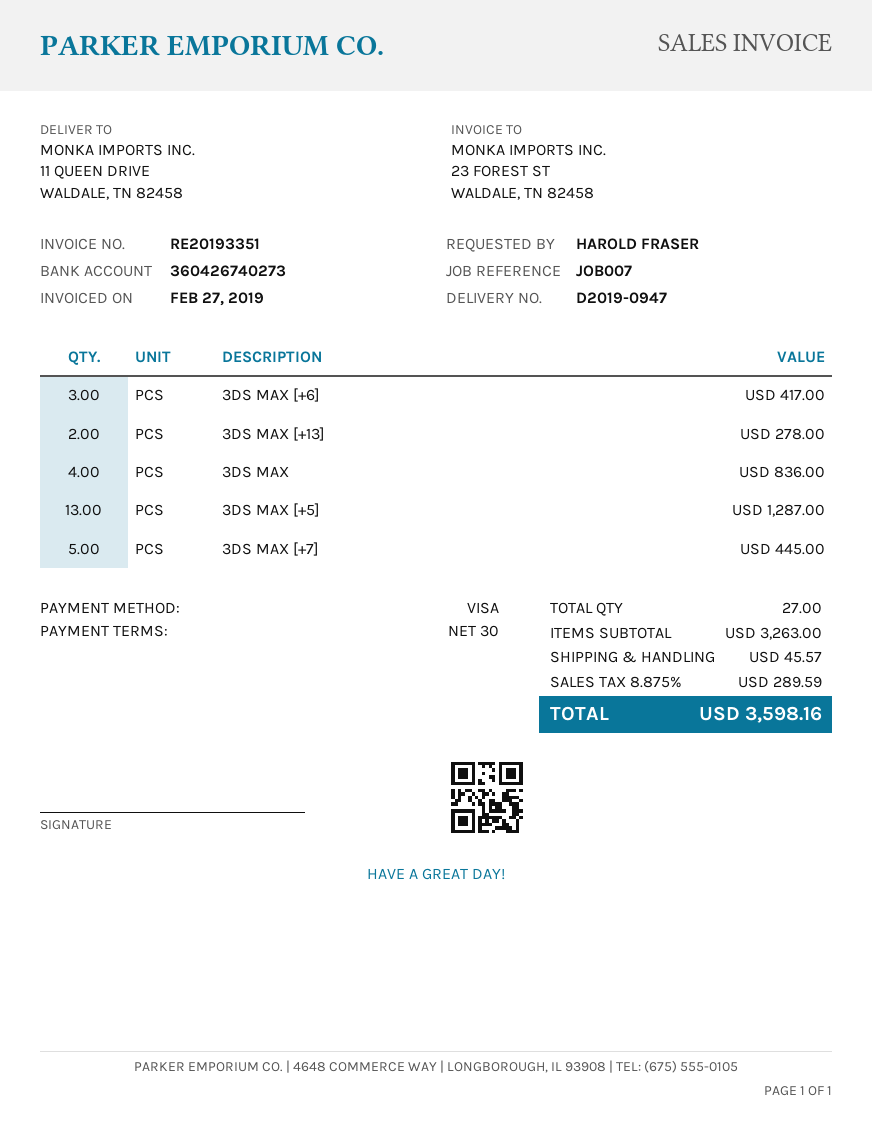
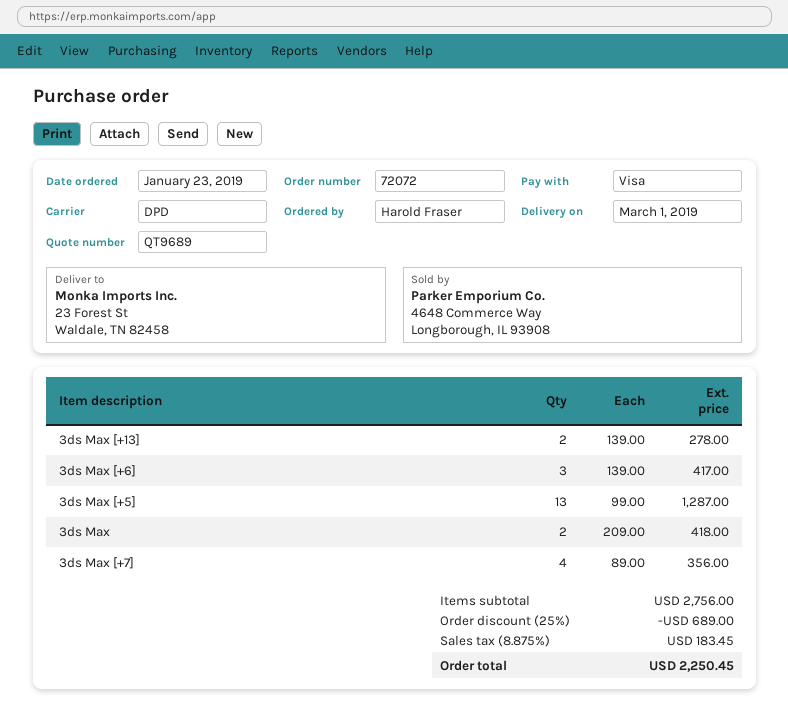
ship to: 11 QUEEN DRIVE, WALDALE, TN 82458 -> 23 Forest St, Waldale, TN 82458
3DS MAX: 4 for 836.00 -> 2 for 418.00
3DS MAX [+7]: 5 for 445.00 -> 4 for 356.00
subtotal: 3263.00 -> 2756.00
discount: none -> 25% = 689.00
shipping: 45.57 -> none
tax: 8.875% = 289.59 -> 8.875% = 183.45
total: 3598.16 -> 2250.45

